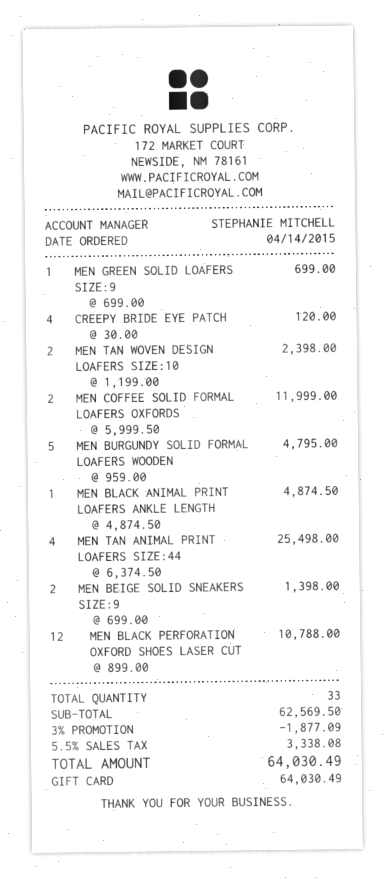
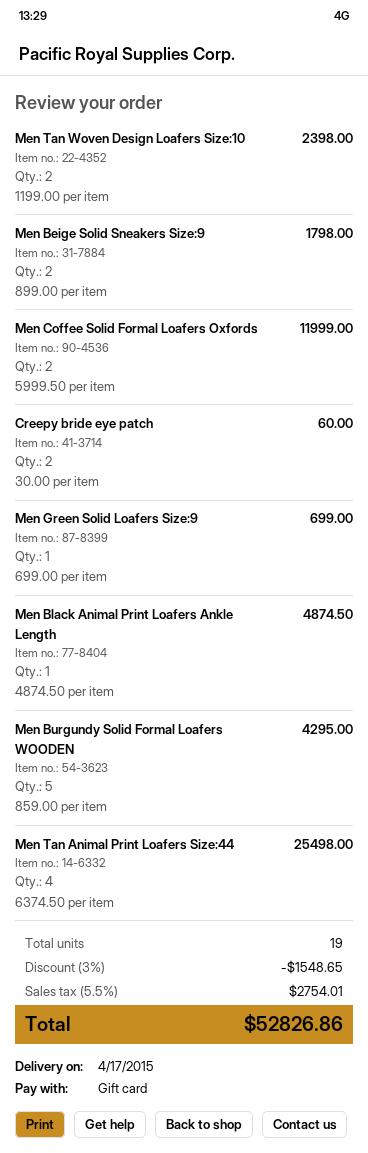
CREEPY BRIDE EYE PATCH: 4 x 30.00 = 120.00 -> 2 x 30.00 = 60.00
MEN BURGUNDY SOLID FORMAL LOAFERS WOODEN: 5 x 959.00 = 4795.00 -> 5 x 859.00 = 4295.00
MEN BEIGE SOLID SNEAKERS SIZE:9: 2 x 699.00 = 1398.00 -> 2 x 899.00 = 1798.00
MEN BLACK PERFORATION OXFORD SHOES LASER CUT: 12 x 899.00 = 10788.00 -> none
total quantity: 33 -> 19
discount: 3% = 1877.09 -> 3% = 1548.65
tax: 5.5% = 3338.08 -> 5.5% = 2754.01
total: 64030.49 -> 52826.86

